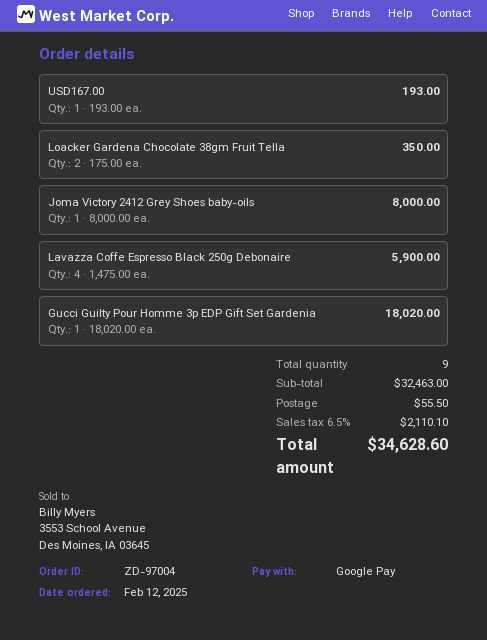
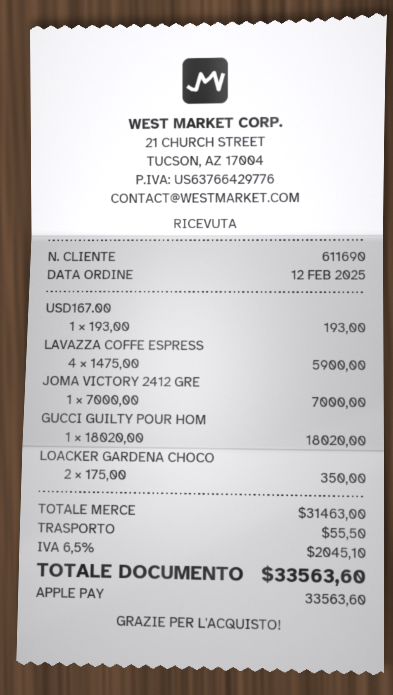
payment method: Google Pay -> Apple Pay
Joma Victory 2412 Grey Shoes baby-oils: 1 x 8000.00 = 8000.00 -> 1 x 7000.00 = 7000.00
subtotal: 32463.00 -> 31463.00
tax: 6.5% = 2110.10 -> 6.5% = 2045.10
total: 34628.60 -> 33563.60

